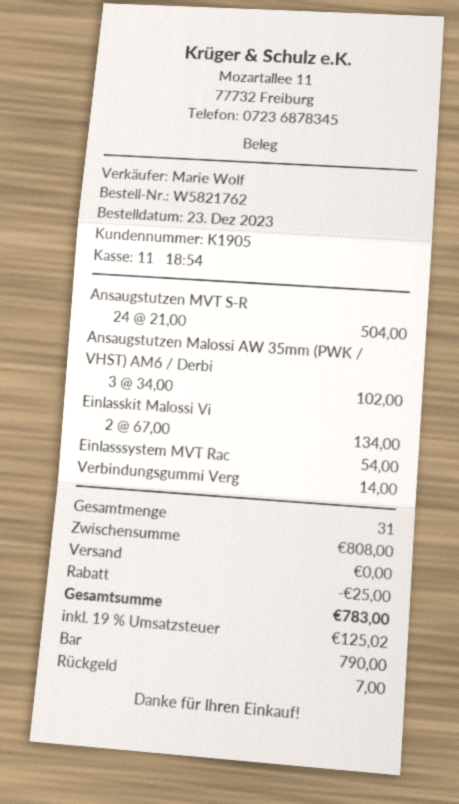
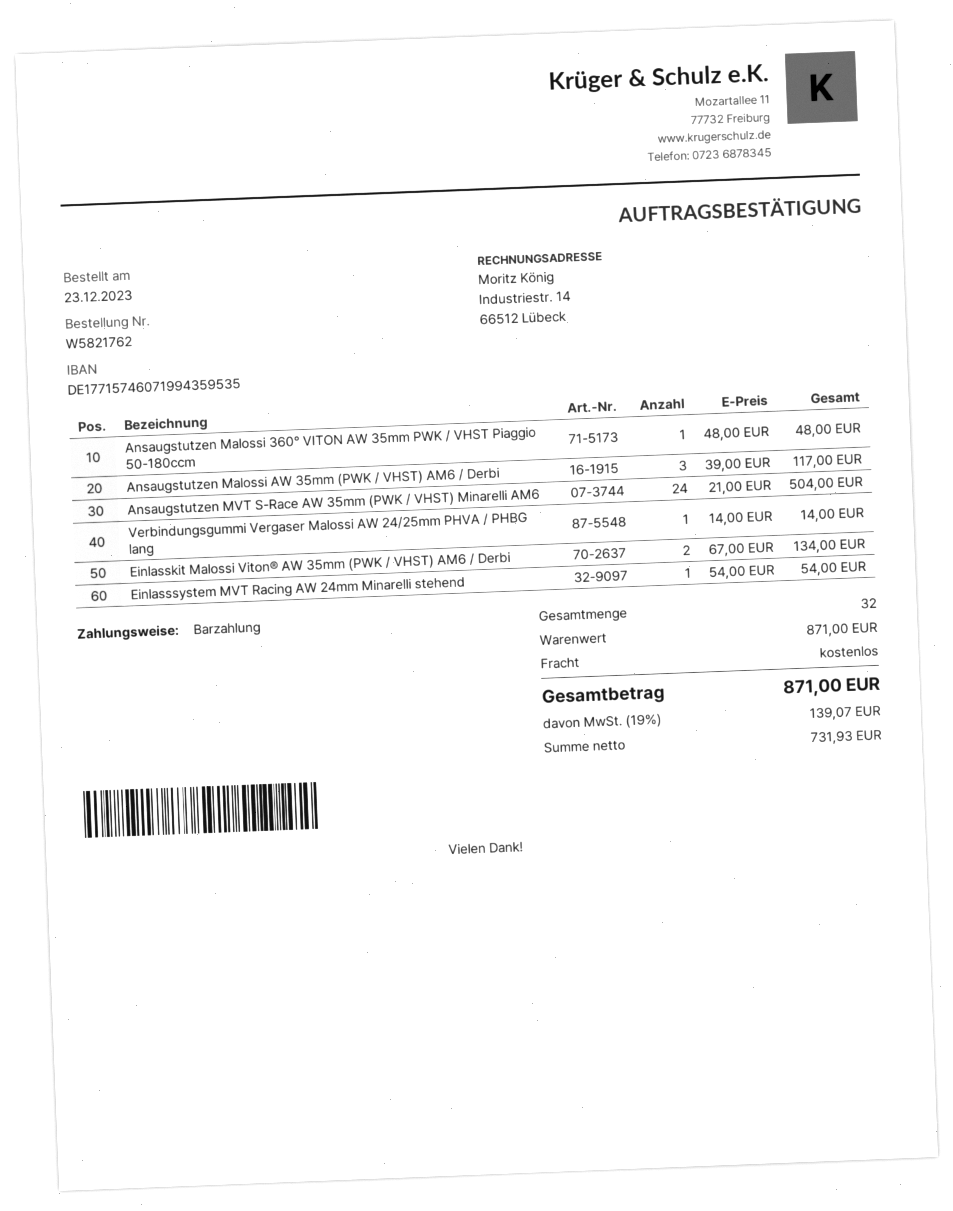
Ansaugstutzen Malossi AW 35mm (PWK / VHST) AM6 / Derbi: 3 x 34.00 = 102.00 -> 3 x 39.00 = 117.00
Ansaugstutzen Malossi 360° VITON AW 35mm PWK / VHST Piaggio 50-180ccm: none -> 1 x 48.00 = 48.00
total quantity: 31 -> 32
subtotal: 808.00 -> 871.00
discount: 25.00 -> none
tax: 19% = 125.02 -> 19% = 139.07
total: 783.00 -> 871.00

